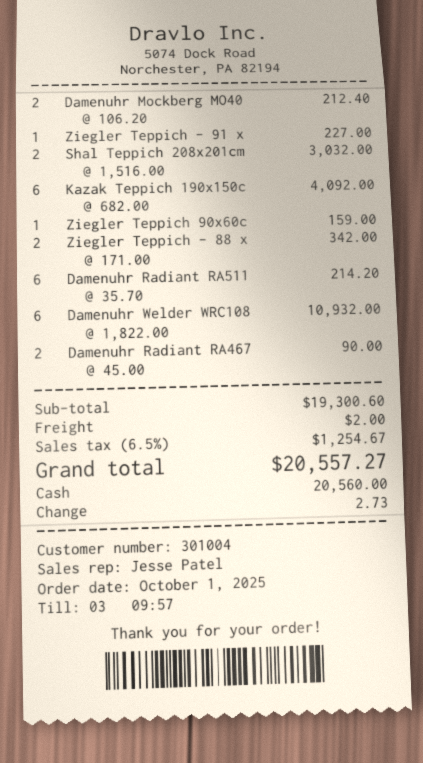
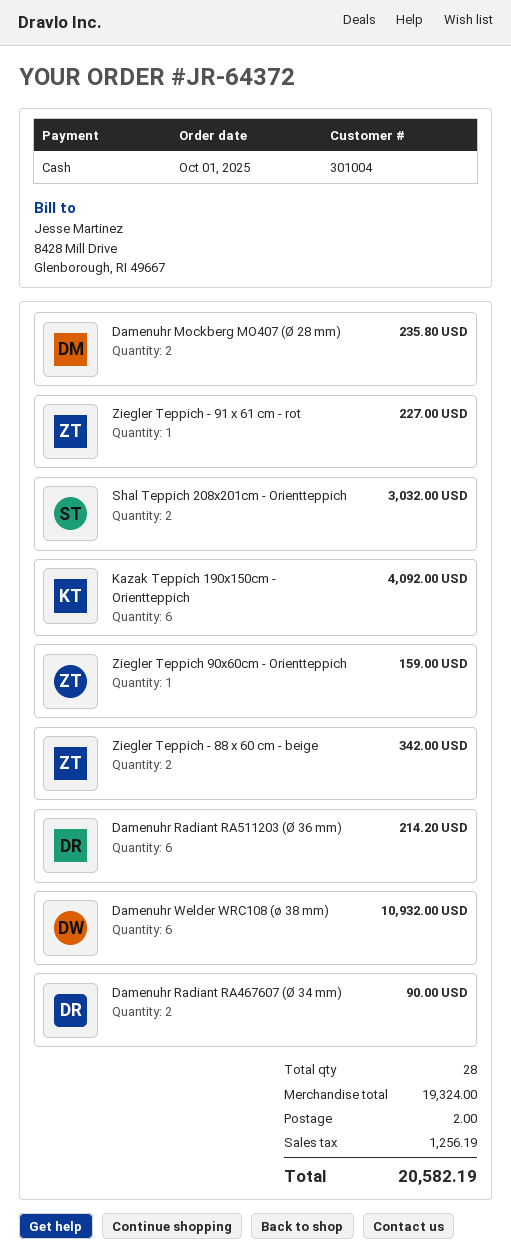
Damenuhr Mockberg MO40: 2 for 212.40 -> 2 for 235.80
subtotal: 19300.60 -> 19324.00
tax: 1254.67 -> 1256.19
total: 20557.27 -> 20582.19

